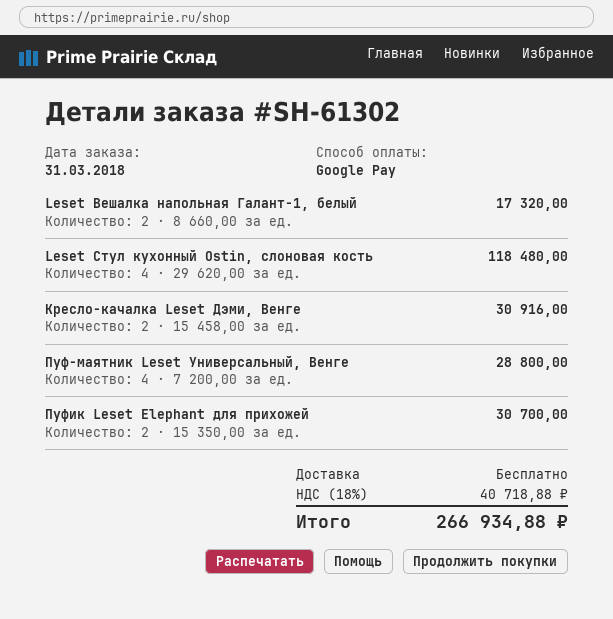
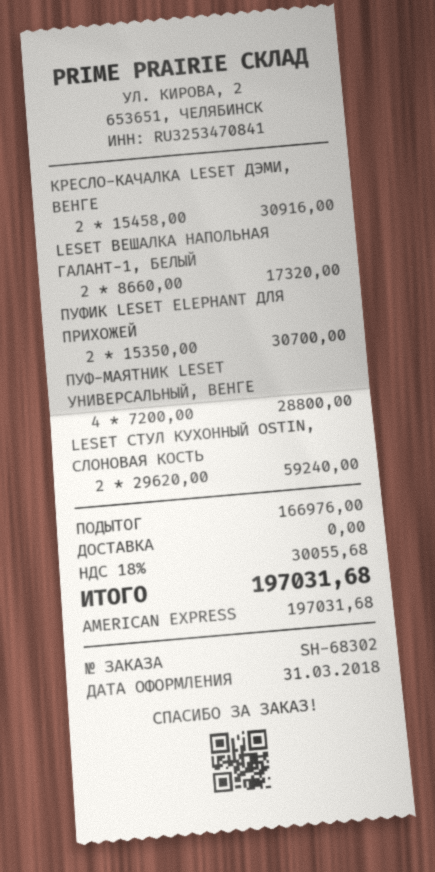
order number: SH-61302 -> SH-68302
payment method: Google Pay -> American Express
Leset Стул кухонный Ostin, слоновая кость: 4 x 29620.00 = 118480.00 -> 2 x 29620.00 = 59240.00
tax: 18% = 40718.88 -> 18% = 30055.68
total: 266934.88 -> 197031.68

